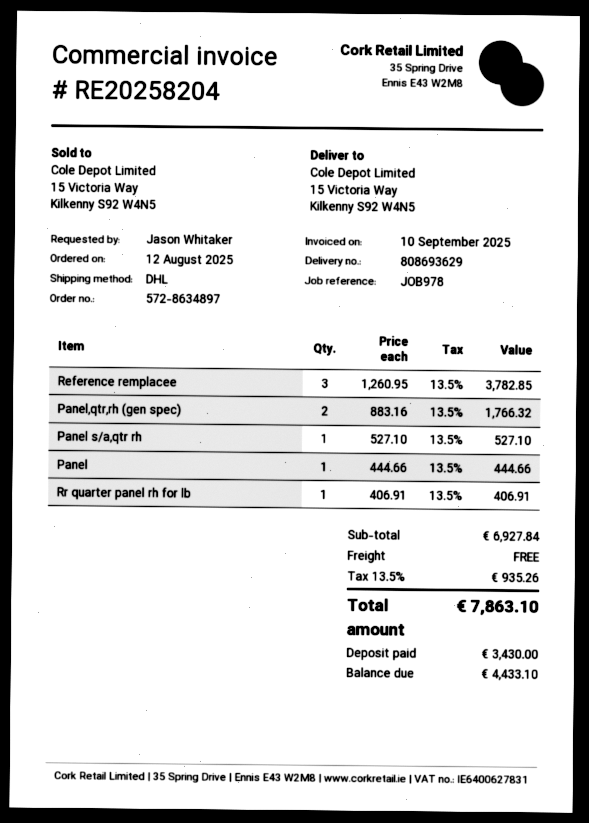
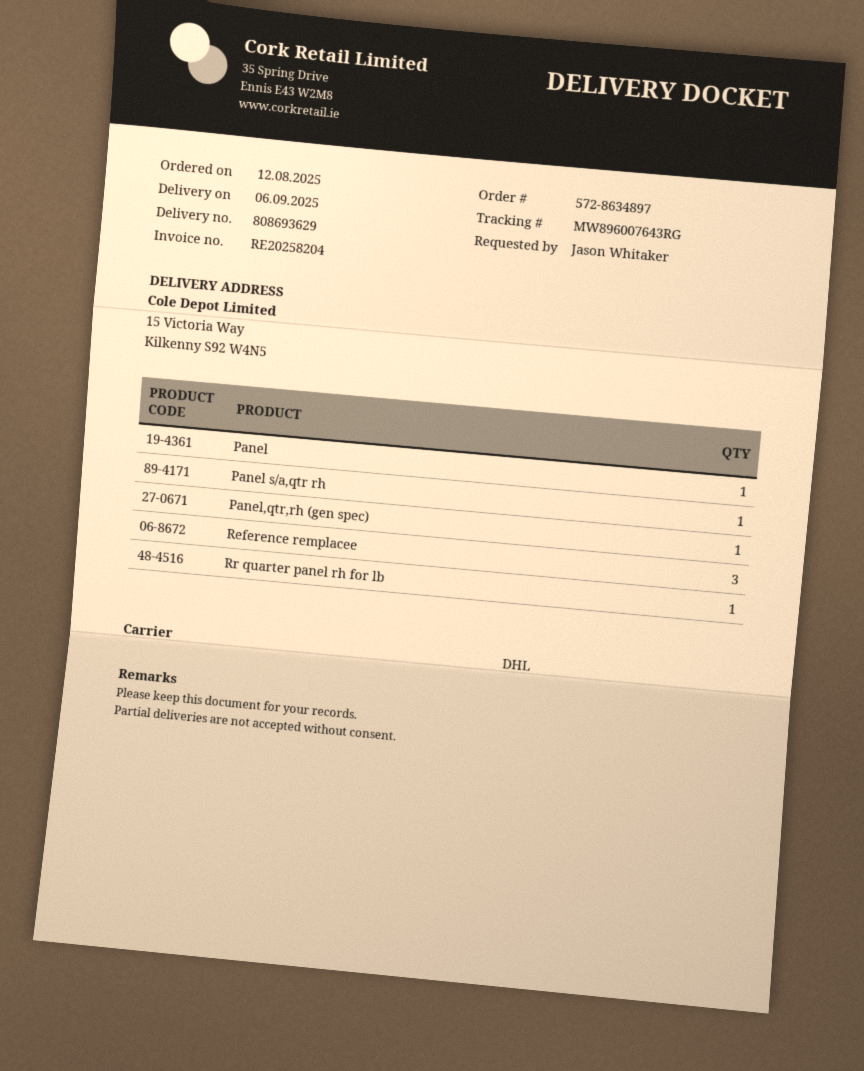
Panel,qtr,rh (gen spec): 2 -> 1

